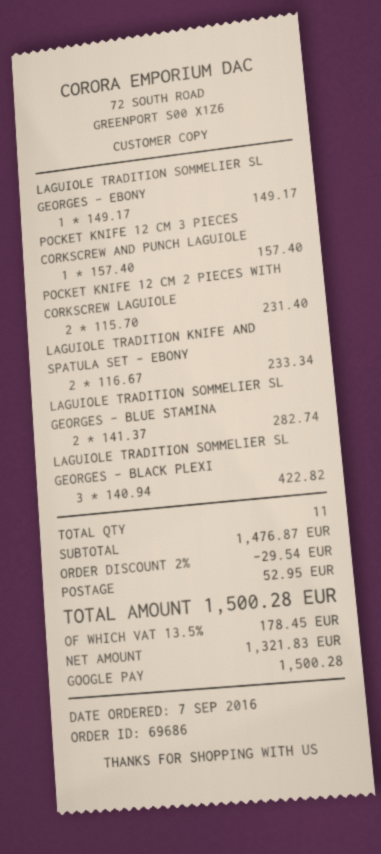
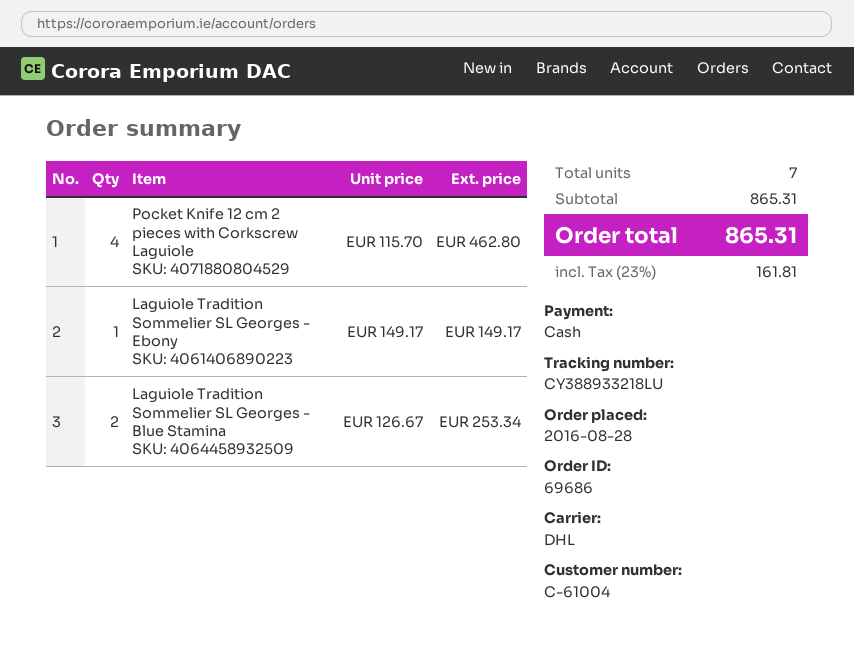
order date: 2016-09-07 -> 2016-08-28
payment method: Google Pay -> cash
POCKET KNIFE 12 CM 3 PIECES CORKSCREW AND PUNCH LAGUIOLE: 1 x 157.40 = 157.40 -> none
POCKET KNIFE 12 CM 2 PIECES WITH CORKSCREW LAGUIOLE: 2 x 115.70 = 231.40 -> 4 x 115.70 = 462.80
LAGUIOLE TRADITION KNIFE AND SPATULA SET - EBONY: 2 x 116.67 = 233.34 -> none
LAGUIOLE TRADITION SOMMELIER SL GEORGES - BLUE STAMINA: 2 x 141.37 = 282.74 -> 2 x 126.67 = 253.34
LAGUIOLE TRADITION SOMMELIER SL GEORGES - BLACK PLEXI: 3 x 140.94 = 422.82 -> none
total quantity: 11 -> 7
subtotal: 1476.87 -> 865.31
discount: 2% = 29.54 -> none
shipping: 52.95 -> none
tax: 13.5% = 178.45 -> 23% = 161.81
total: 1500.28 -> 865.31

